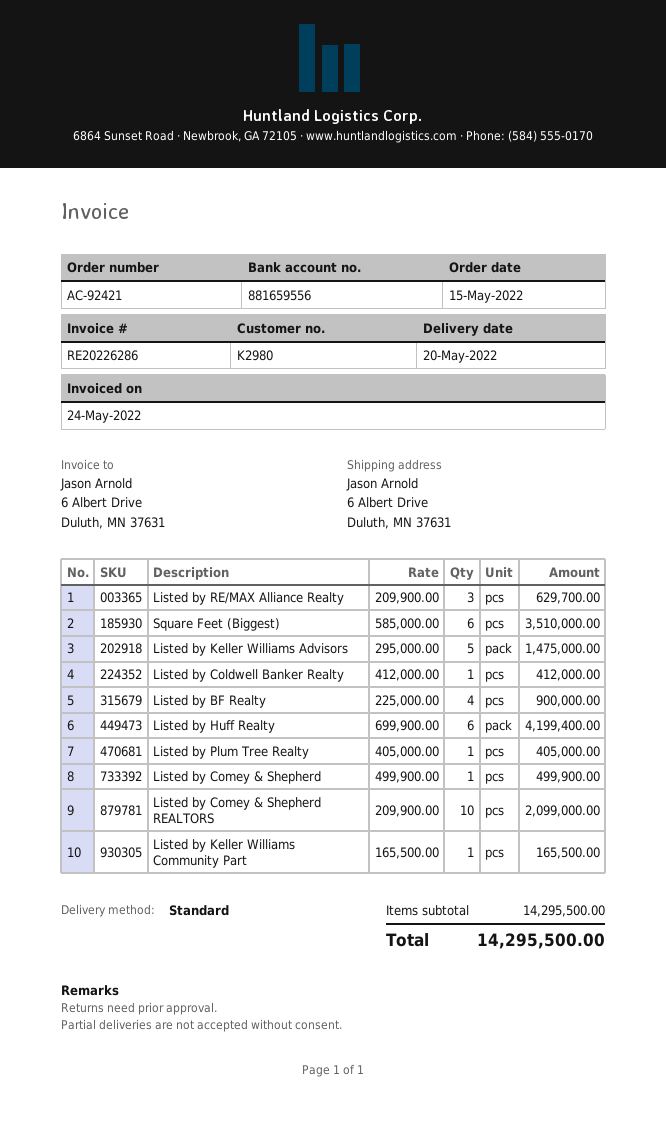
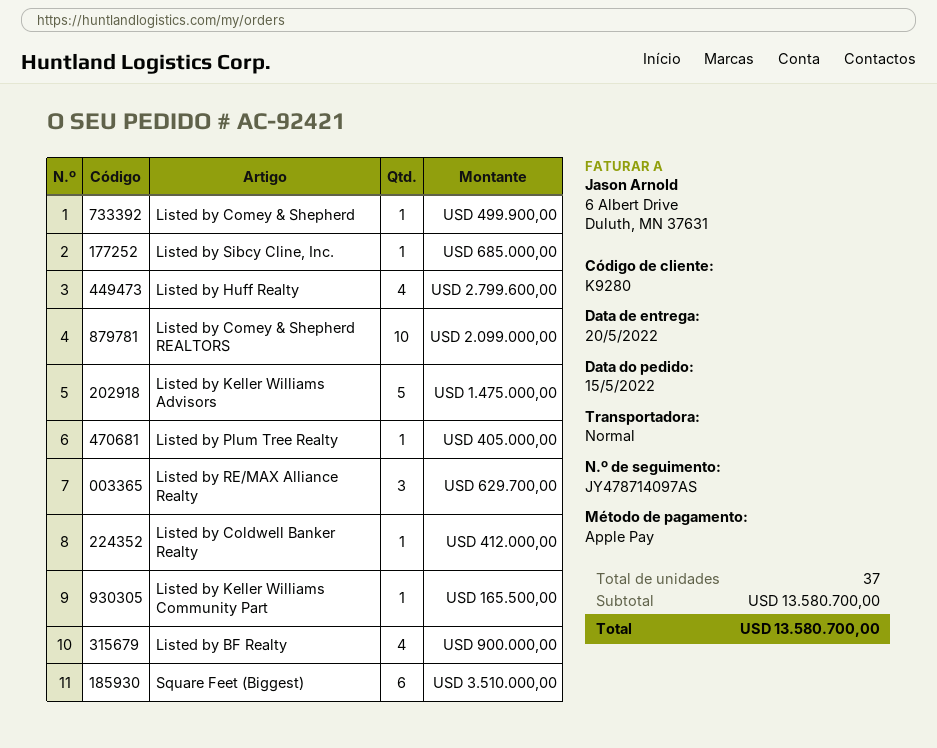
customer number: K2980 -> K9280
Listed by Huff Realty: 6 for 4199400.00 -> 4 for 2799600.00
Listed by Sibcy Cline, Inc.: none -> 1 for 685000.00
subtotal: 14295500.00 -> 13580700.00
total: 14295500.00 -> 13580700.00

